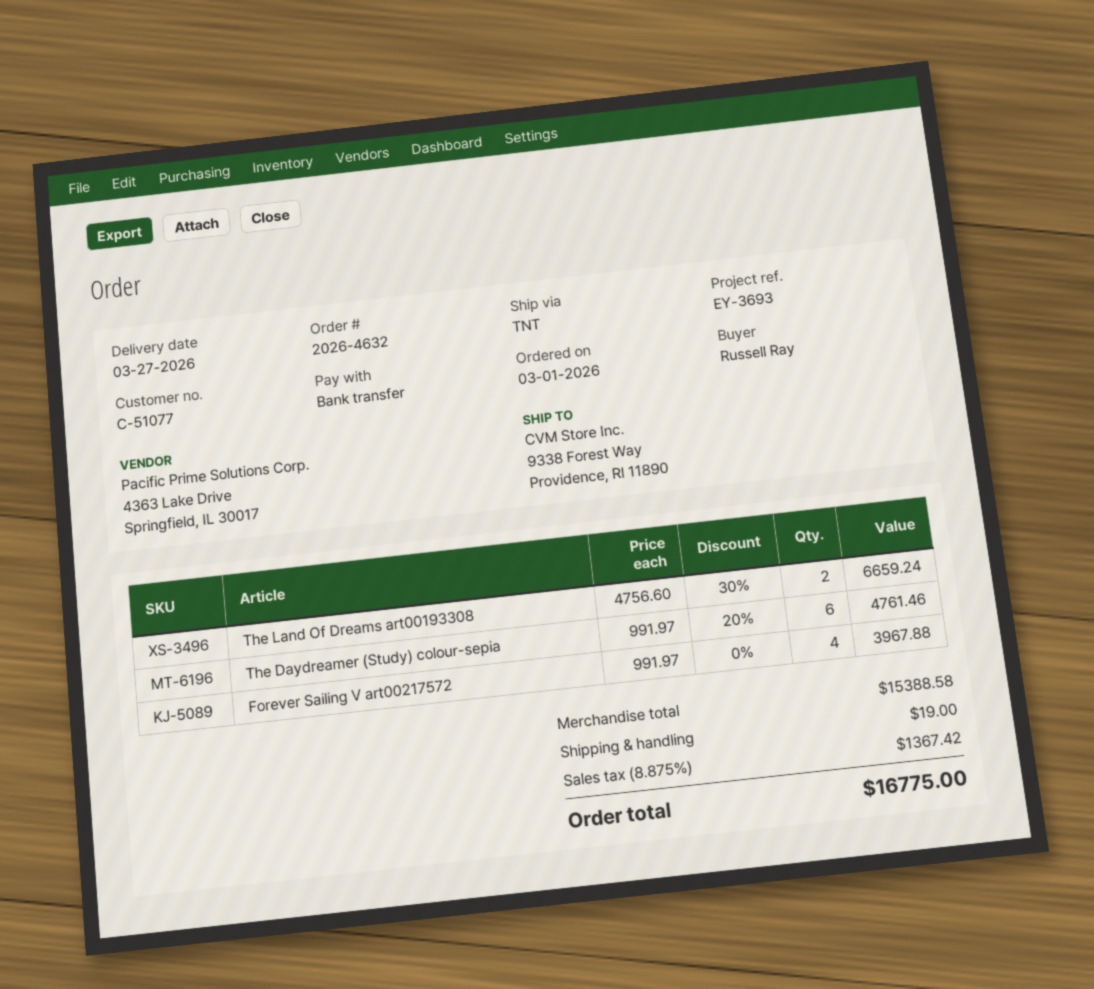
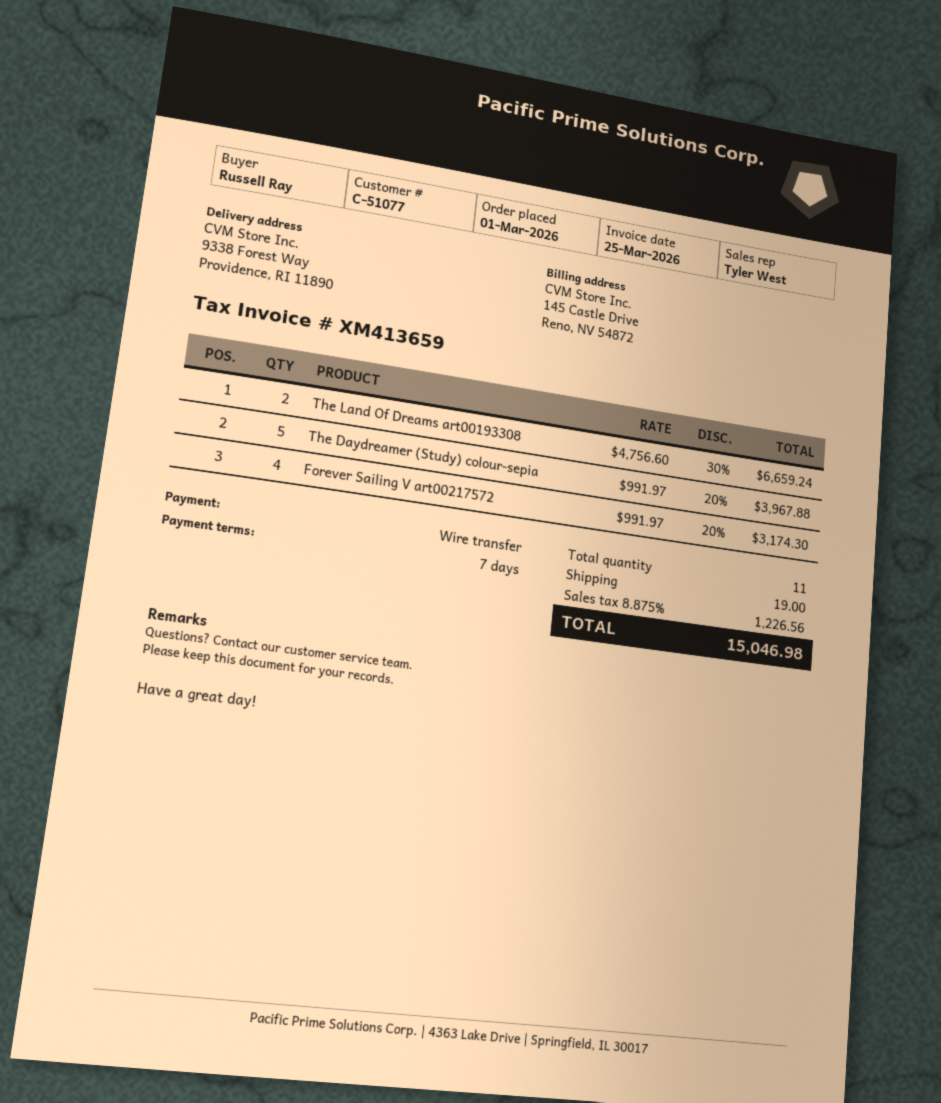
The Daydreamer (Study) colour-sepia: 6 x 991.97 - 20% = 4761.46 -> 5 x 991.97 - 20% = 3967.88
Forever Sailing V art00217572: 4 x 991.97 = 3967.88 -> 4 x 991.97 - 20% = 3174.30
tax: 8.875% = 1367.42 -> 8.875% = 1226.56
total: 16775.00 -> 15046.98

